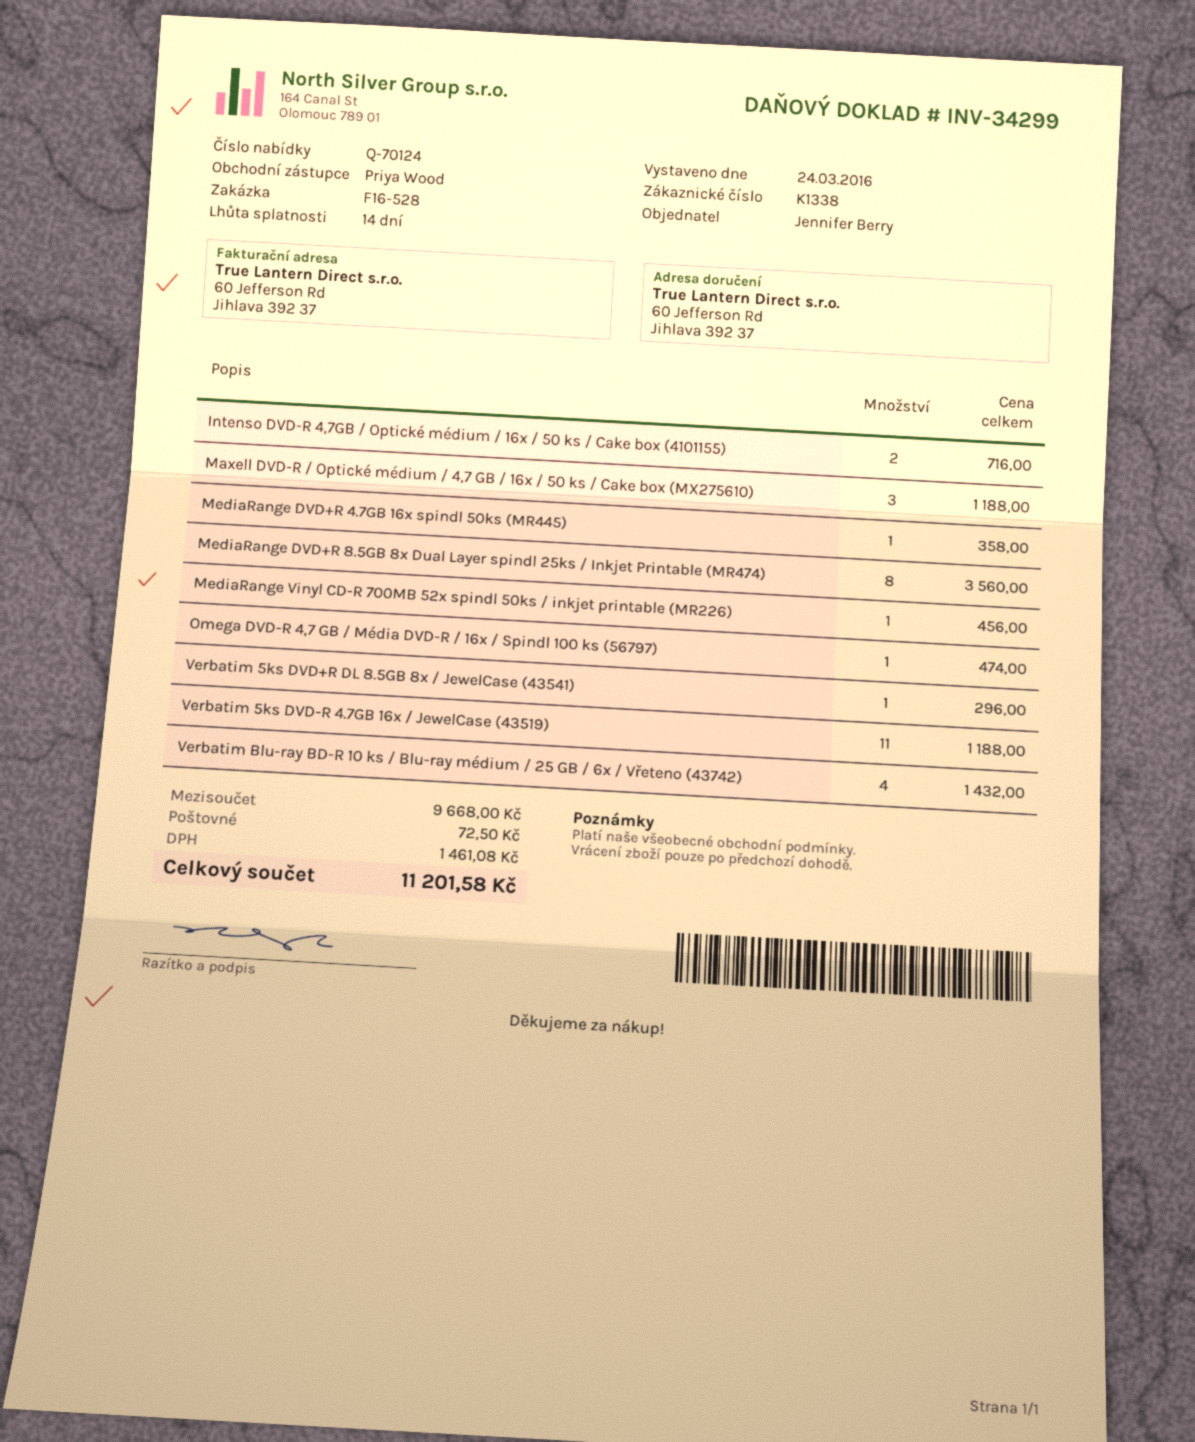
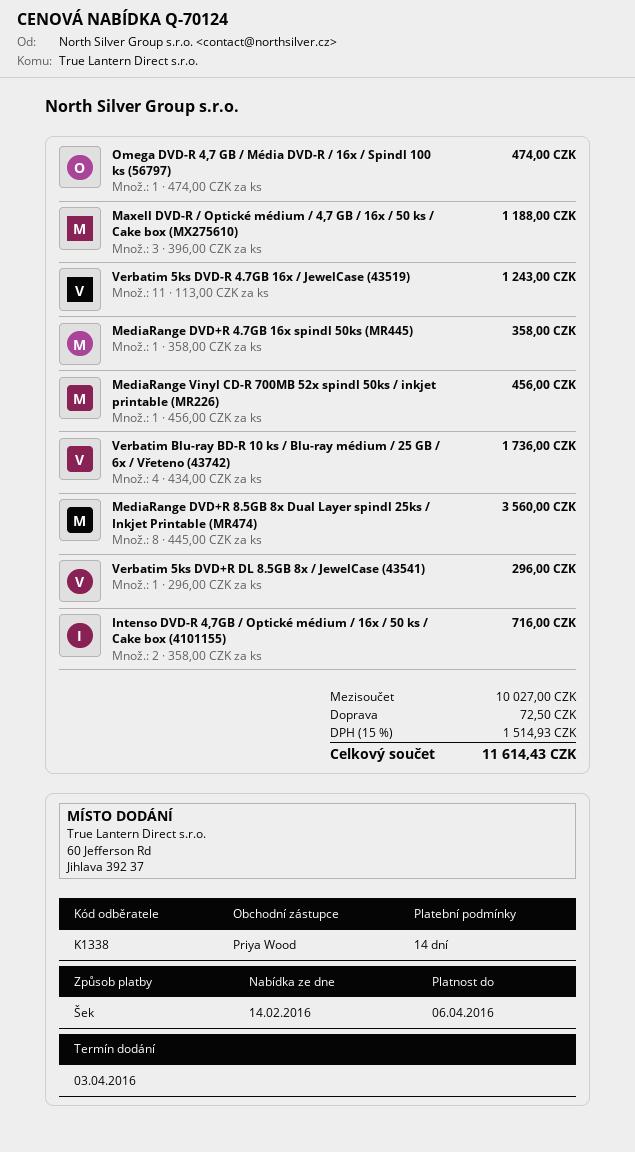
Verbatim 5ks DVD-R 4.7GB 16x / JewelCase (43519): 11 for 1188.00 -> 11 for 1243.00
Verbatim Blu-ray BD-R 10 ks / Blu-ray médium / 25 GB / 6x / Vřeteno (43742): 4 for 1432.00 -> 4 for 1736.00
subtotal: 9668.00 -> 10027.00
tax: 1461.08 -> 1514.93
total: 11201.58 -> 11614.43

